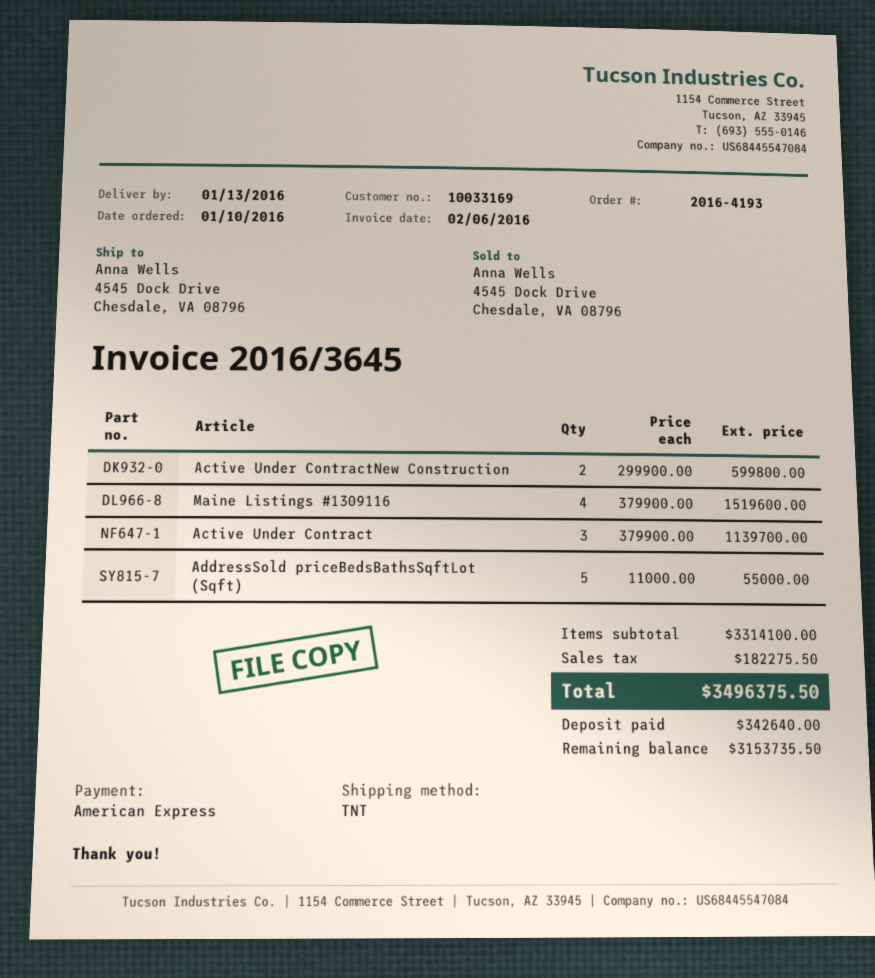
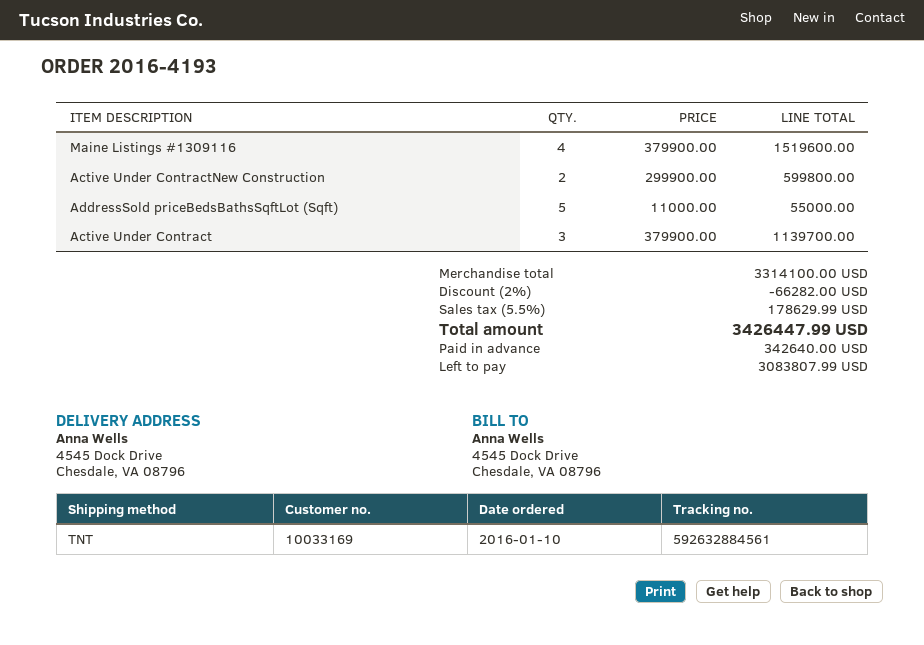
discount: none -> 2% = 66282.00
tax: 182275.50 -> 178629.99
total: 3496375.50 -> 3426447.99
balance: 3153735.50 -> 3083807.99

